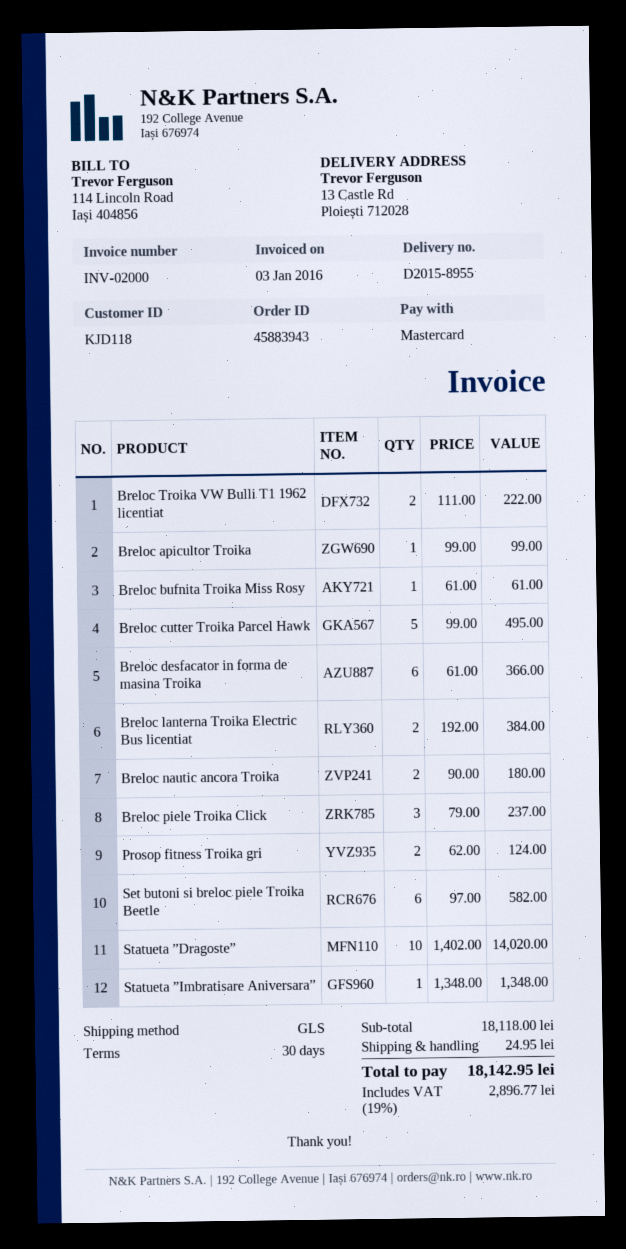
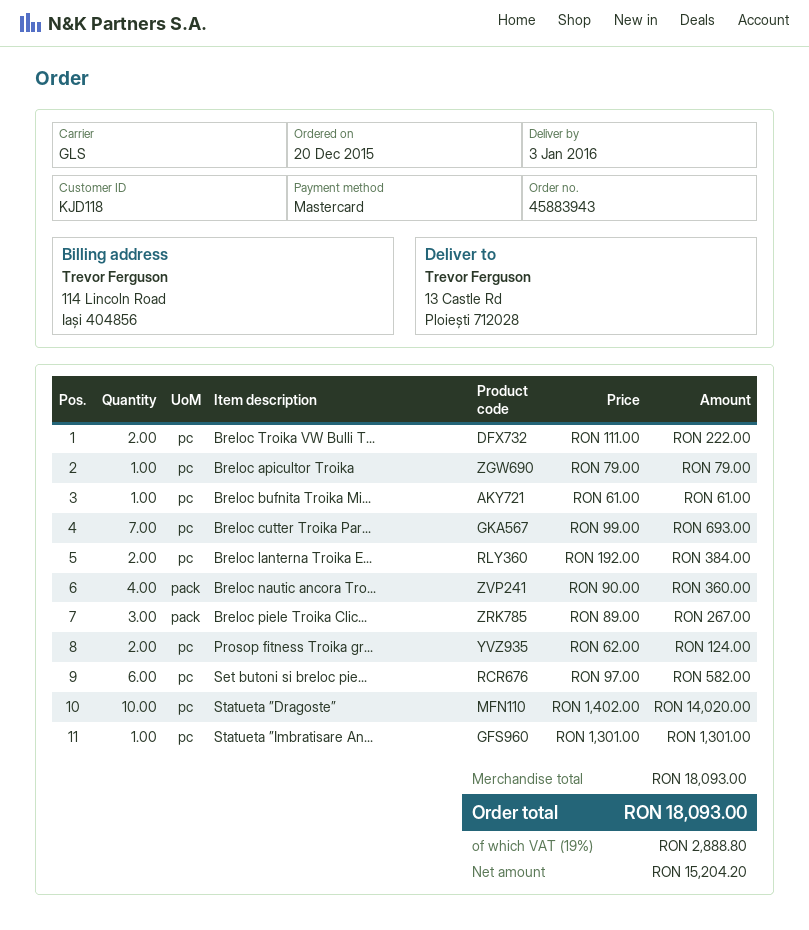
Breloc apicultor Troika: 1 x 99.00 = 99.00 -> 1 x 79.00 = 79.00
Breloc cutter Troika Parcel Hawk: 5 x 99.00 = 495.00 -> 7 x 99.00 = 693.00
Breloc desfacator in forma de masina Troika: 6 x 61.00 = 366.00 -> none
Breloc nautic ancora Troika: 2 x 90.00 = 180.00 -> 4 x 90.00 = 360.00
Breloc piele Troika Click: 3 x 79.00 = 237.00 -> 3 x 89.00 = 267.00
Statueta ”Imbratisare Aniversara”: 1 x 1348.00 = 1348.00 -> 1 x 1301.00 = 1301.00
subtotal: 18118.00 -> 18093.00
shipping: 24.95 -> none
tax: 19% = 2896.77 -> 19% = 2888.80
total: 18142.95 -> 18093.00

